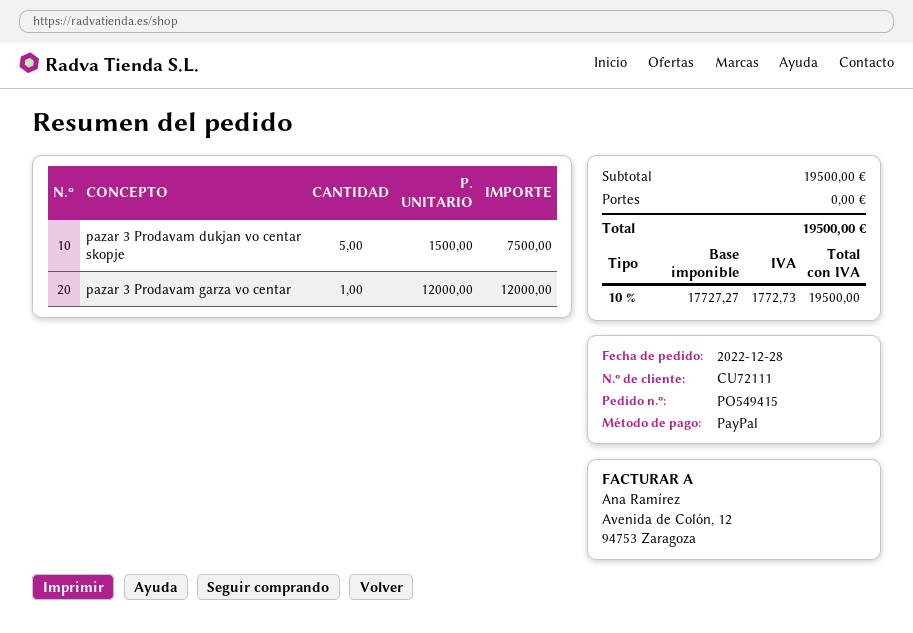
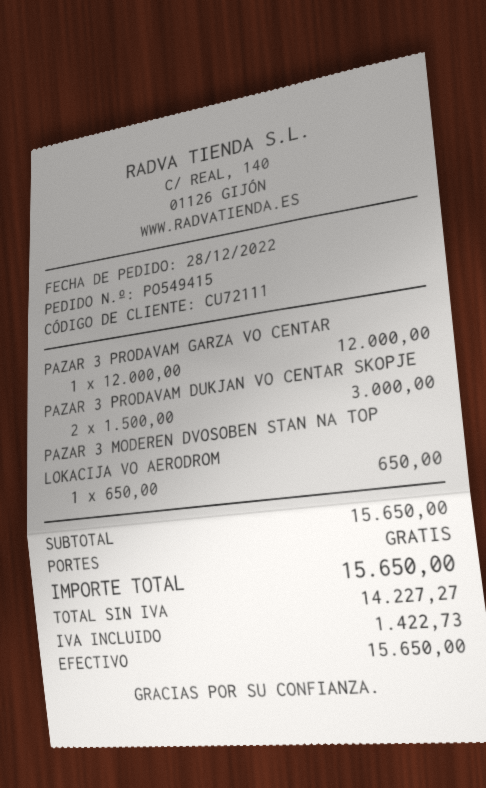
payment method: PayPal -> cash
pazar 3 Prodavam dukjan vo centar skopje: 5 x 1500.00 = 7500.00 -> 2 x 1500.00 = 3000.00
PAZAR 3 MODEREN DVOSOBEN STAN NA TOP LOKACIJA VO AERODROM: none -> 1 x 650.00 = 650.00
subtotal: 19500.00 -> 15650.00
net: 17727.27 -> 14227.27
tax: 1772.73 -> 1422.73
total: 19500.00 -> 15650.00

